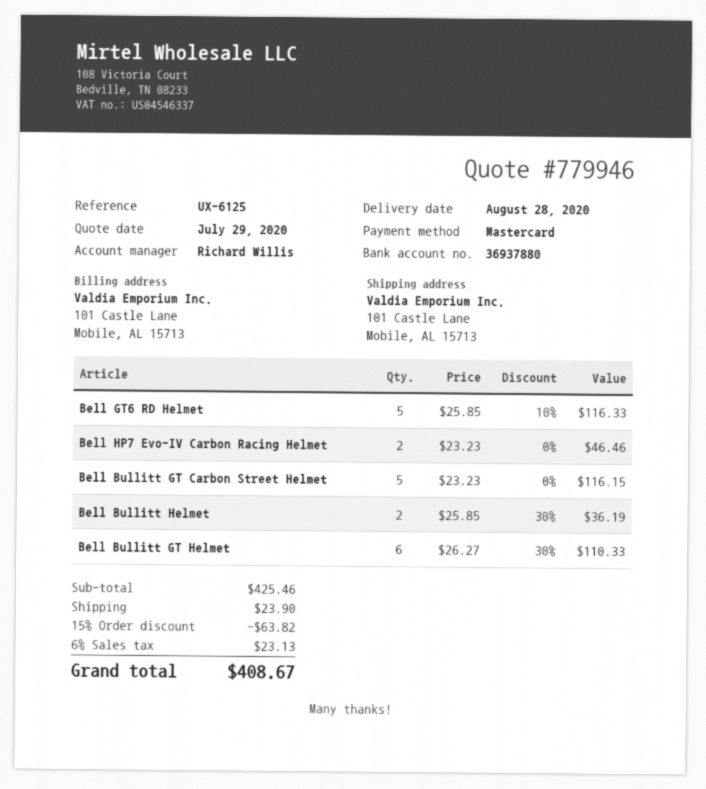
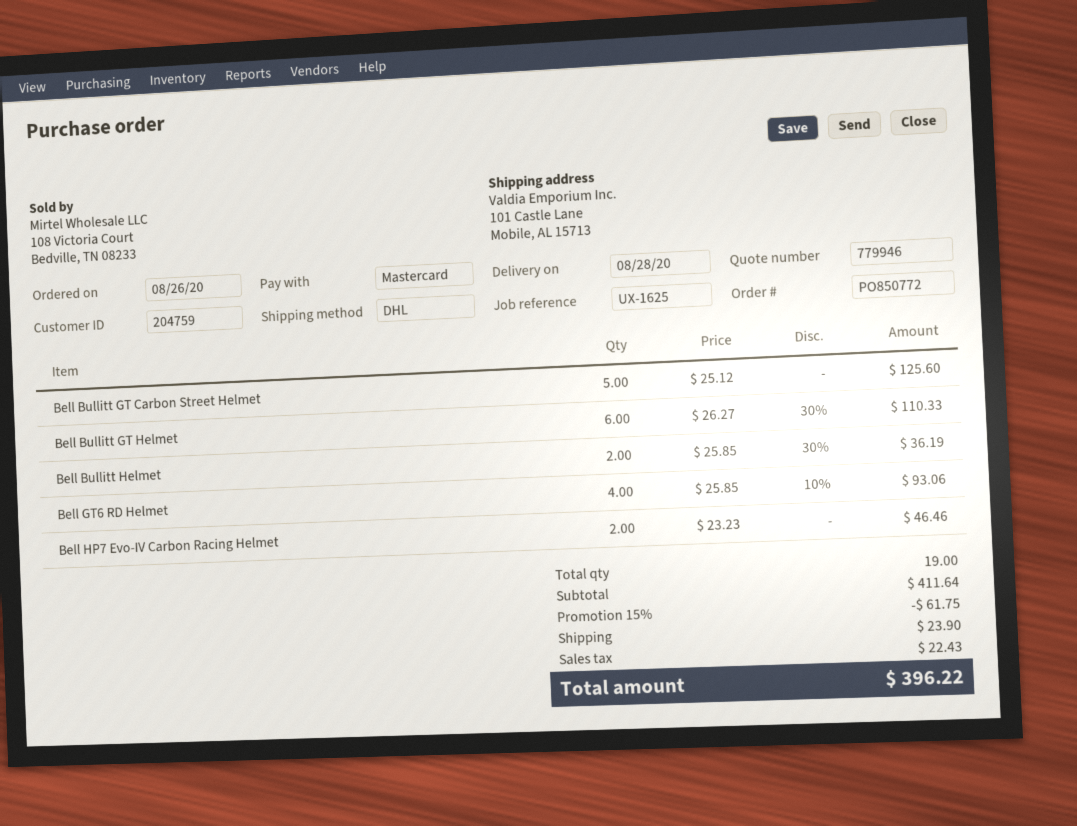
reference: UX-6125 -> UX-1625
Bell GT6 RD Helmet: 5 x 25.85 - 10% = 116.33 -> 4 x 25.85 - 10% = 93.06
Bell Bullitt GT Carbon Street Helmet: 5 x 23.23 = 116.15 -> 5 x 25.12 = 125.60
subtotal: 425.46 -> 411.64
discount: 15% = 63.82 -> 15% = 61.75
tax: 23.13 -> 22.43
total: 408.67 -> 396.22

